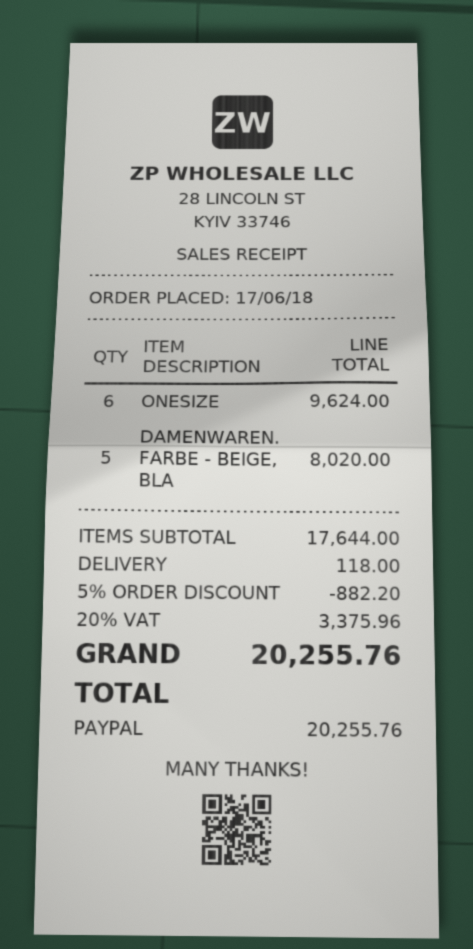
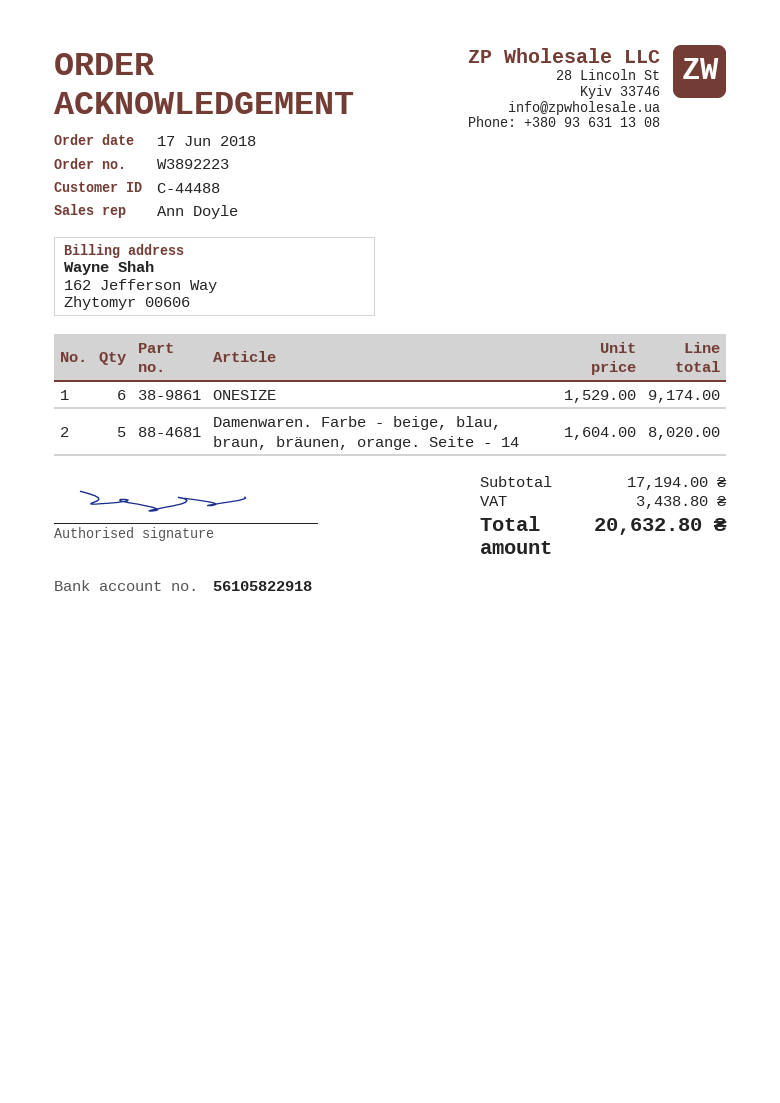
ONESIZE: 6 for 9624.00 -> 6 for 9174.00
subtotal: 17644.00 -> 17194.00
discount: 5% = 882.20 -> none
shipping: 118.00 -> none
tax: 3375.96 -> 3438.80
total: 20255.76 -> 20632.80

